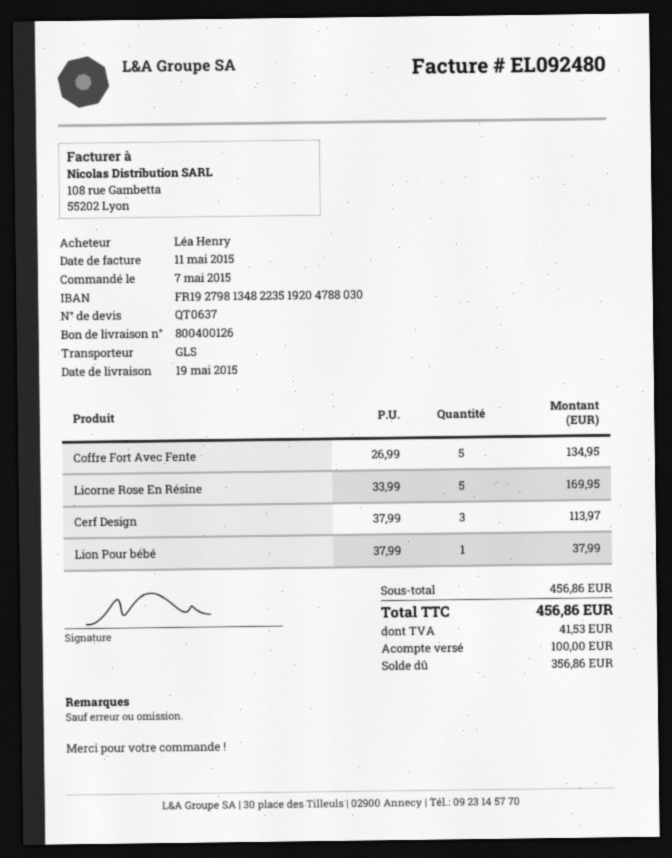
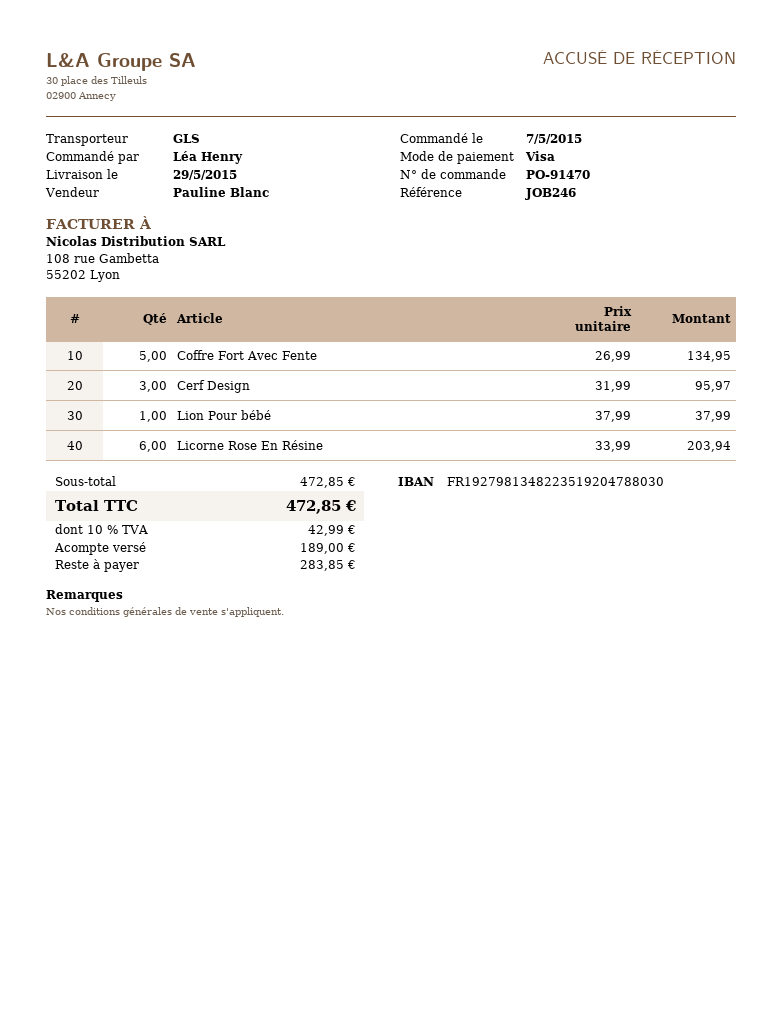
delivery date: 2015-05-19 -> 2015-05-29
Licorne Rose En Résine: 5 x 33.99 = 169.95 -> 6 x 33.99 = 203.94
Cerf Design: 3 x 37.99 = 113.97 -> 3 x 31.99 = 95.97
subtotal: 456.86 -> 472.85
tax: 41.53 -> 42.99
total: 456.86 -> 472.85
deposit: 100.00 -> 189.00
balance: 356.86 -> 283.85

